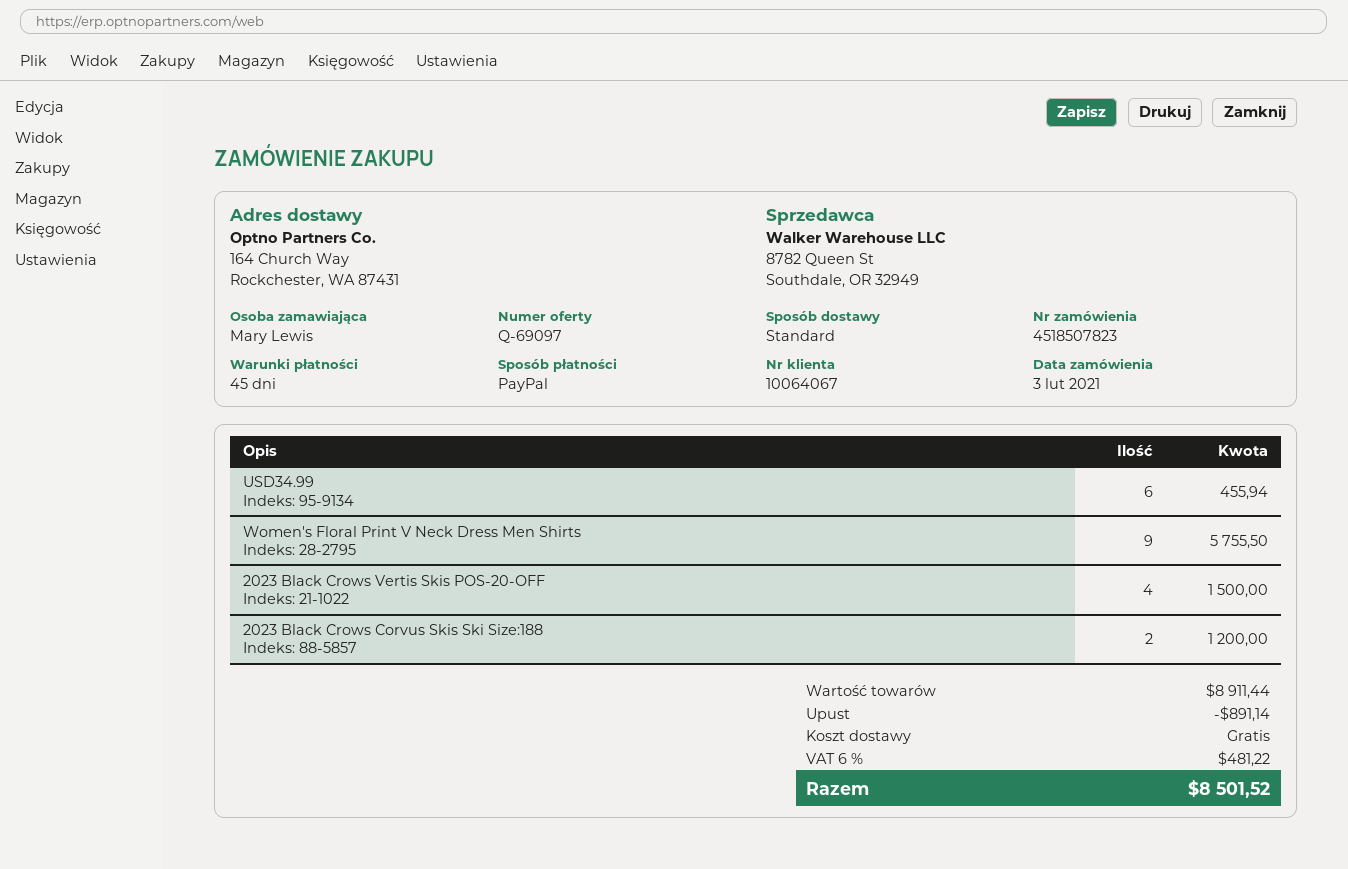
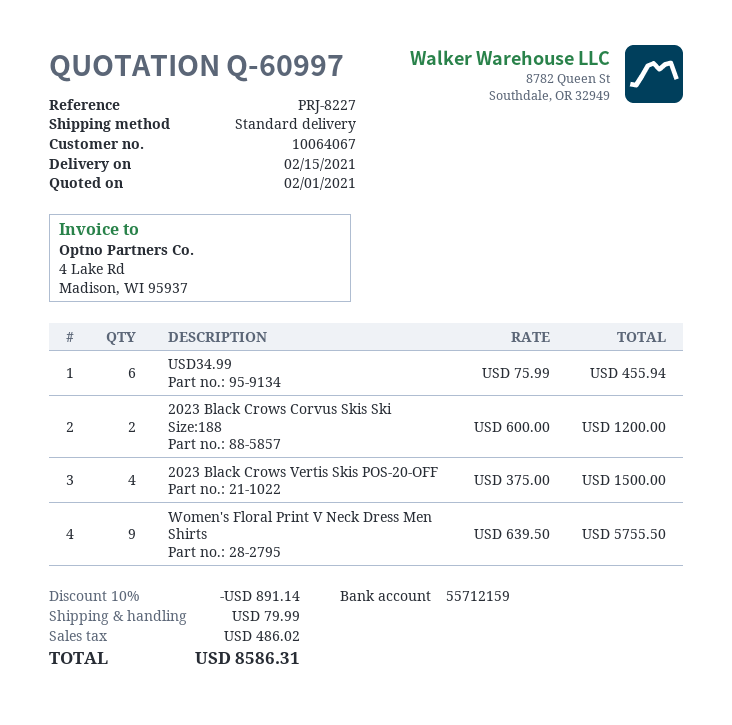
quote number: Q-69097 -> Q-60997
shipping: 0.00 -> 79.99
tax: 481.22 -> 486.02
total: 8501.52 -> 8586.31

